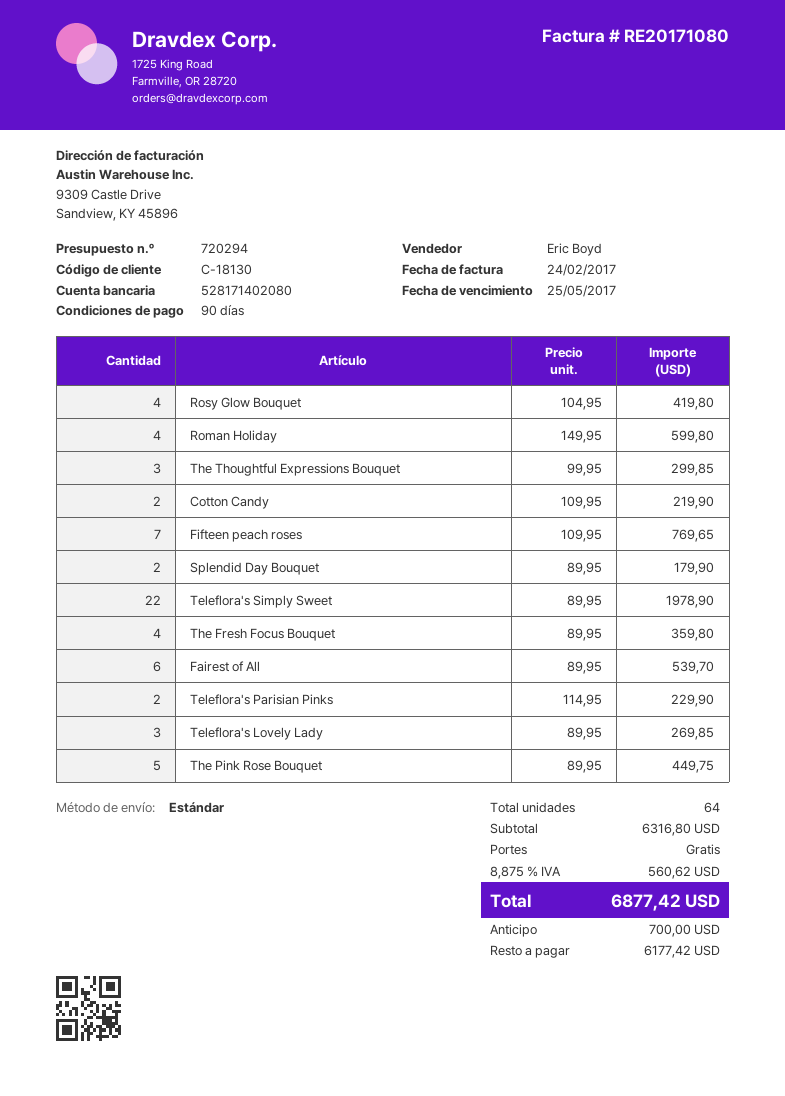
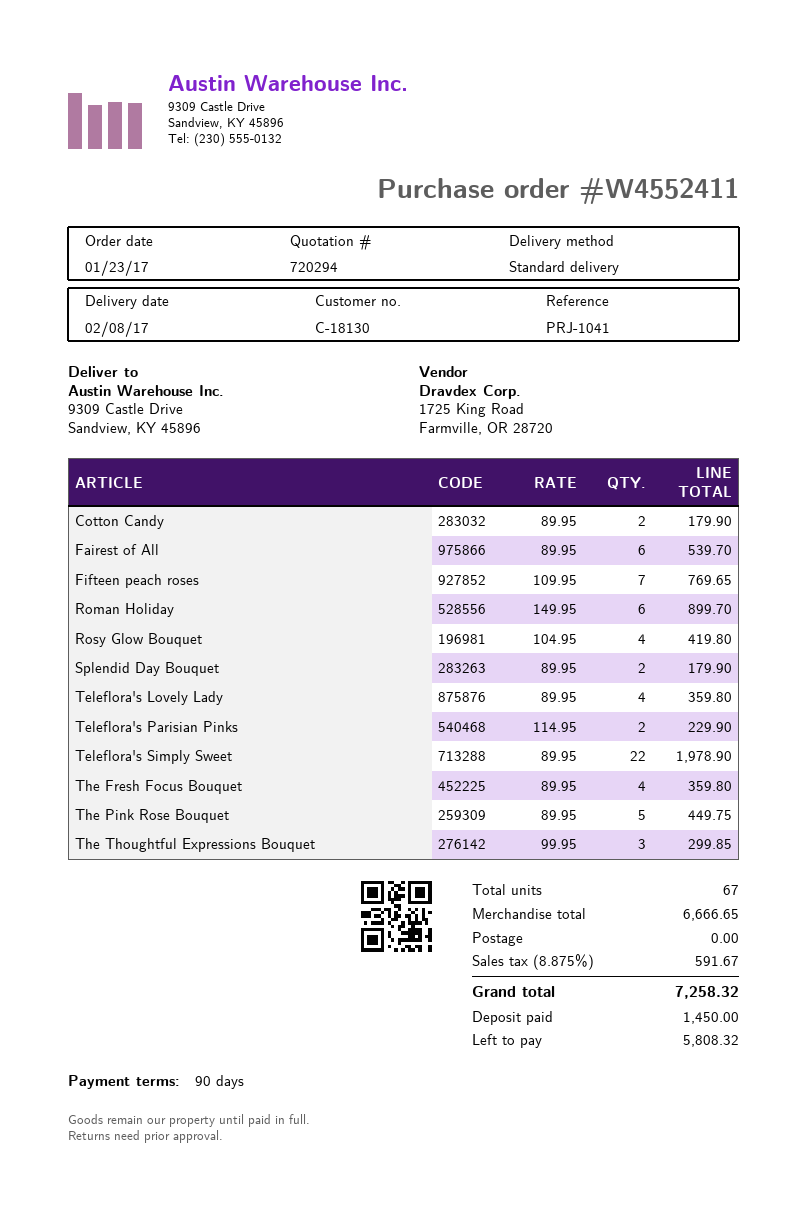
Roman Holiday: 4 x 149.95 = 599.80 -> 6 x 149.95 = 899.70
Cotton Candy: 2 x 109.95 = 219.90 -> 2 x 89.95 = 179.90
Teleflora's Lovely Lady: 3 x 89.95 = 269.85 -> 4 x 89.95 = 359.80
total quantity: 64 -> 67
subtotal: 6316.80 -> 6666.65
tax: 8.875% = 560.62 -> 8.875% = 591.67
total: 6877.42 -> 7258.32
deposit: 700.00 -> 1450.00
balance: 6177.42 -> 5808.32

